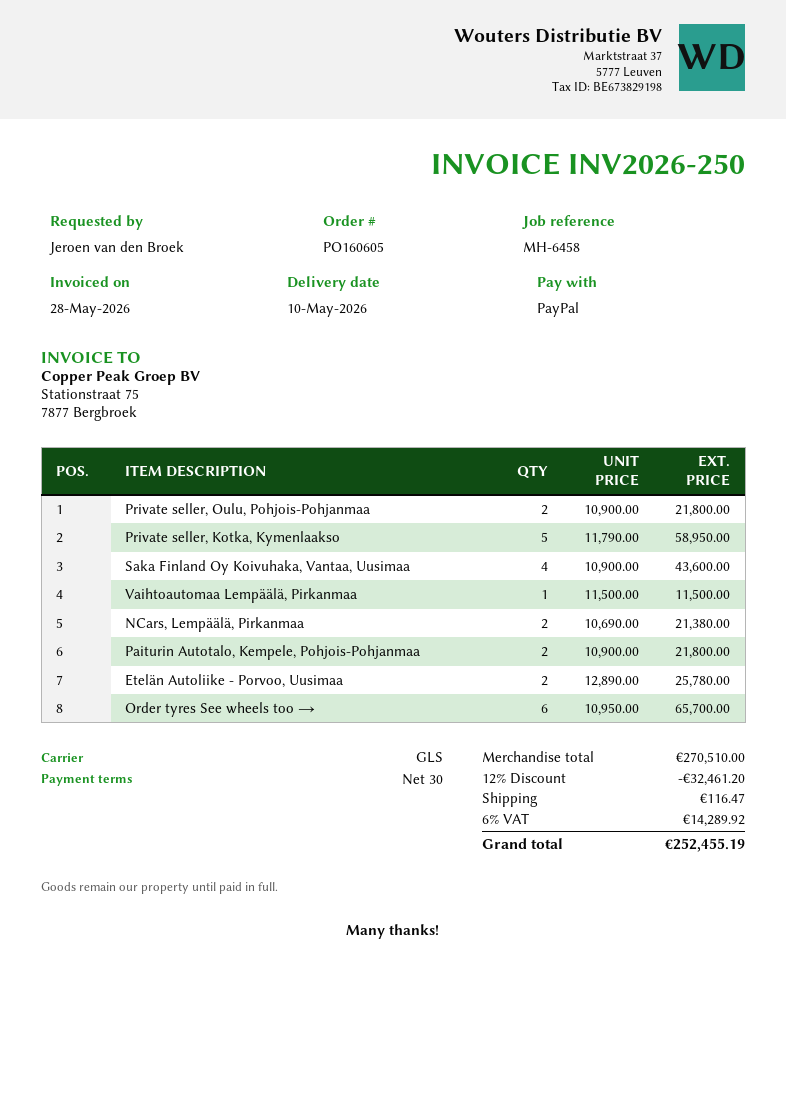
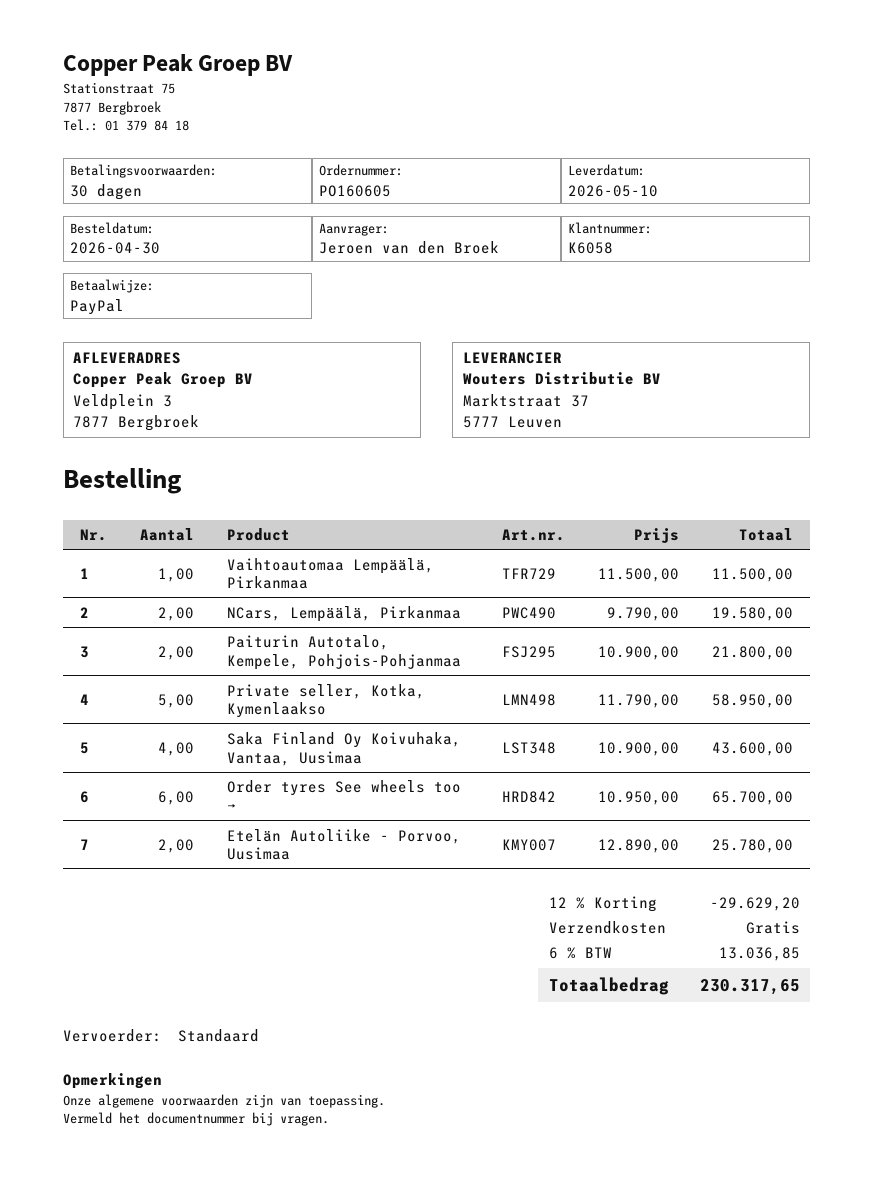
shipping method: GLS -> standard
Private seller, Oulu, Pohjois-Pohjanmaa: 2 x 10900.00 = 21800.00 -> none
NCars, Lempäälä, Pirkanmaa: 2 x 10690.00 = 21380.00 -> 2 x 9790.00 = 19580.00
discount: 12% = 32461.20 -> 12% = 29629.20
shipping: 116.47 -> 0.00
tax: 6% = 14289.92 -> 6% = 13036.85
total: 252455.19 -> 230317.65

